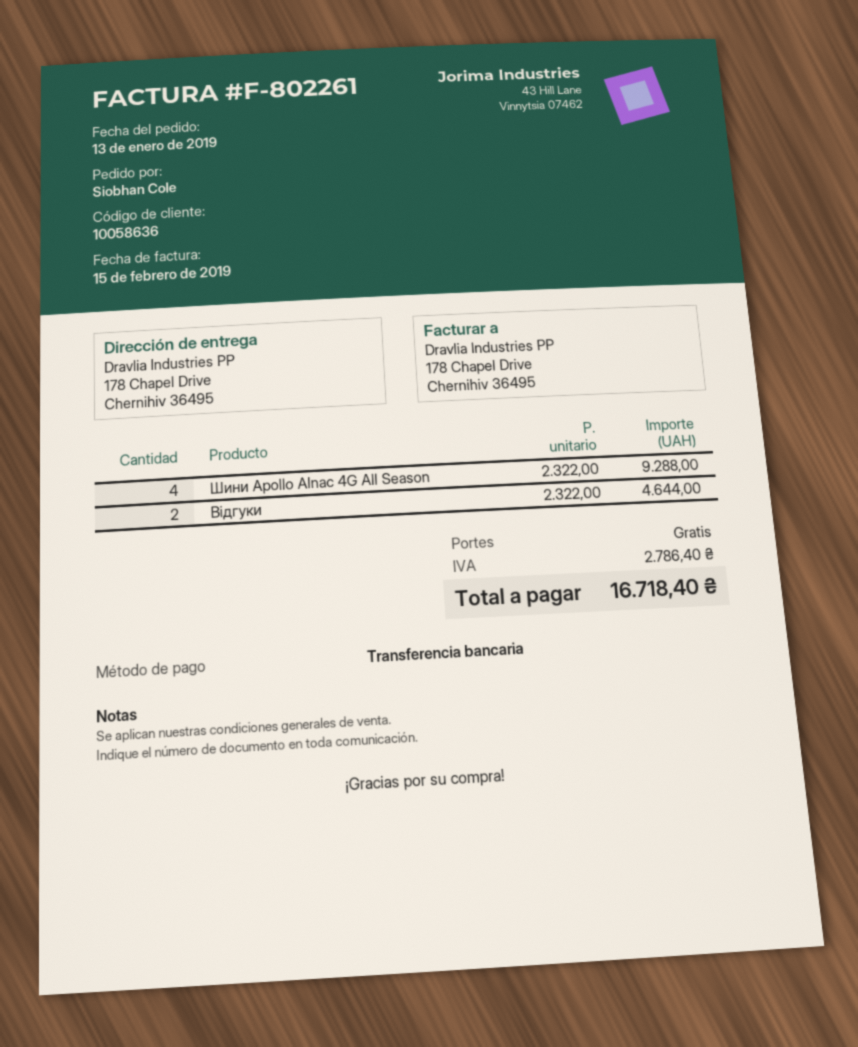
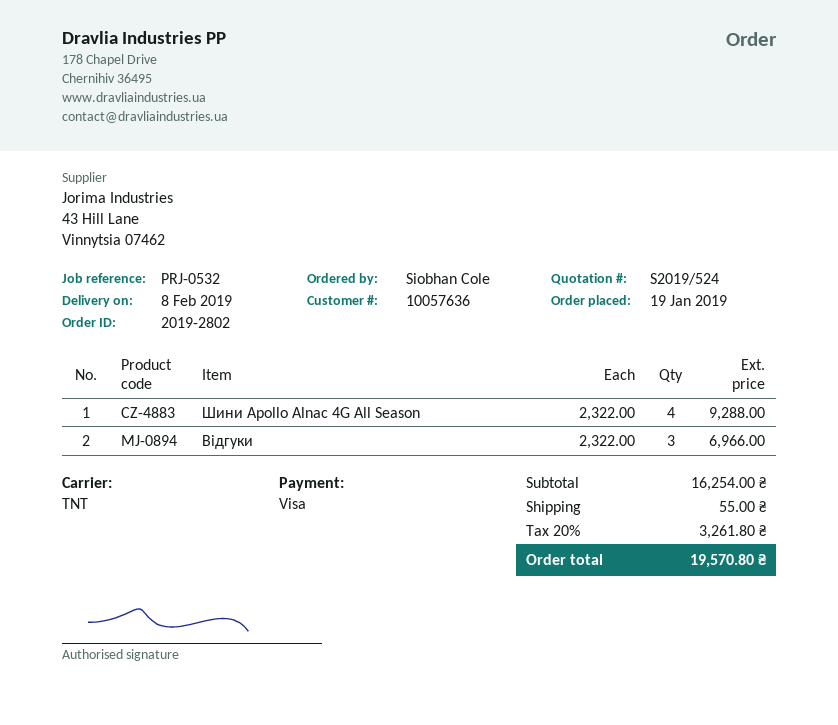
order date: 2019-01-13 -> 2019-01-19
customer number: 10058636 -> 10057636
payment method: bank transfer -> Visa
Відгуки: 2 x 2322.00 = 4644.00 -> 3 x 2322.00 = 6966.00
shipping: 0.00 -> 55.00
tax: 2786.40 -> 3261.80
total: 16718.40 -> 19570.80

